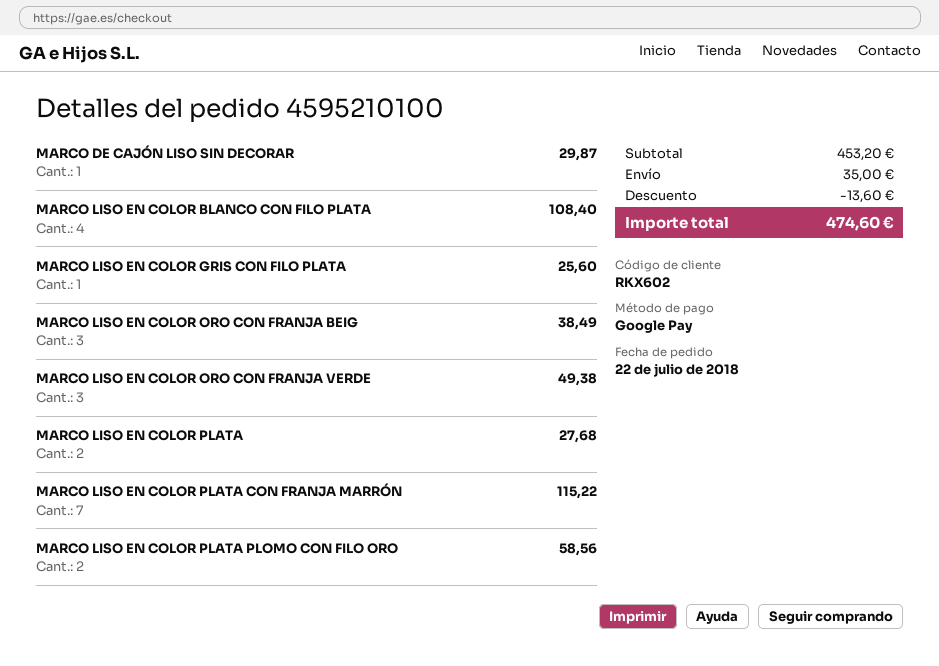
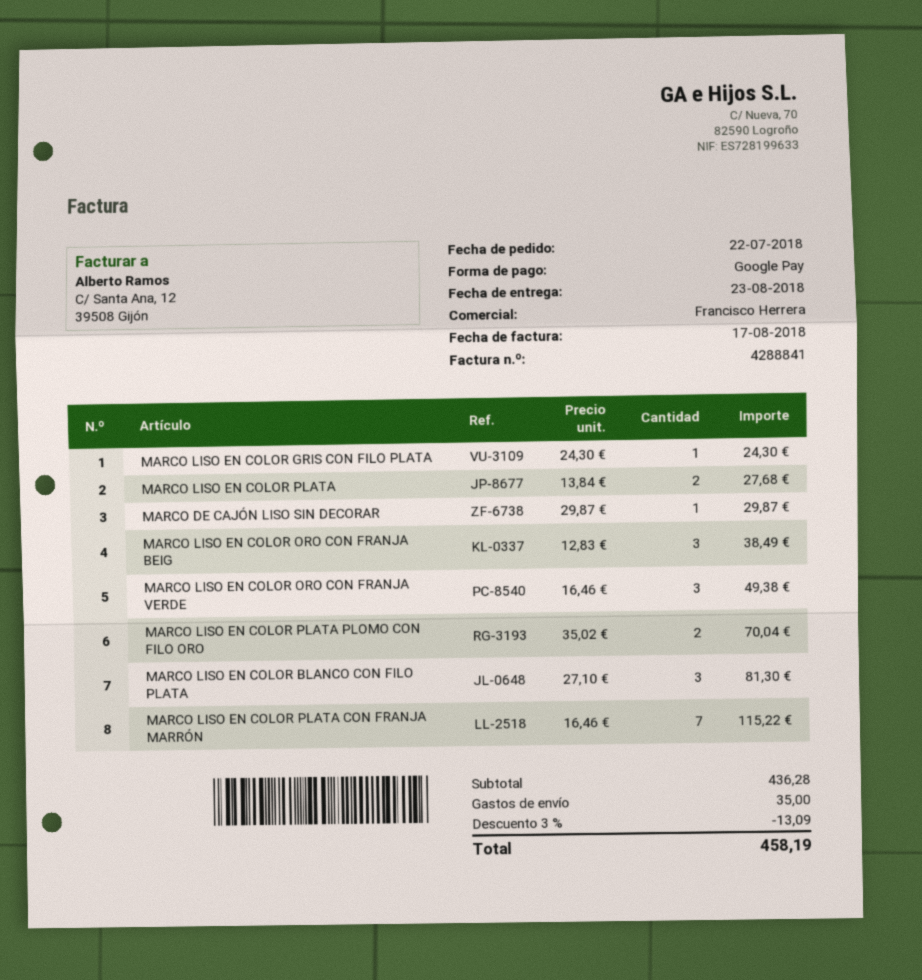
MARCO LISO EN COLOR BLANCO CON FILO PLATA: 4 for 108.40 -> 3 for 81.30
MARCO LISO EN COLOR GRIS CON FILO PLATA: 1 for 25.60 -> 1 for 24.30
MARCO LISO EN COLOR PLATA PLOMO CON FILO ORO: 2 for 58.56 -> 2 for 70.04
subtotal: 453.20 -> 436.28
discount: 13.60 -> 13.09
total: 474.60 -> 458.19

